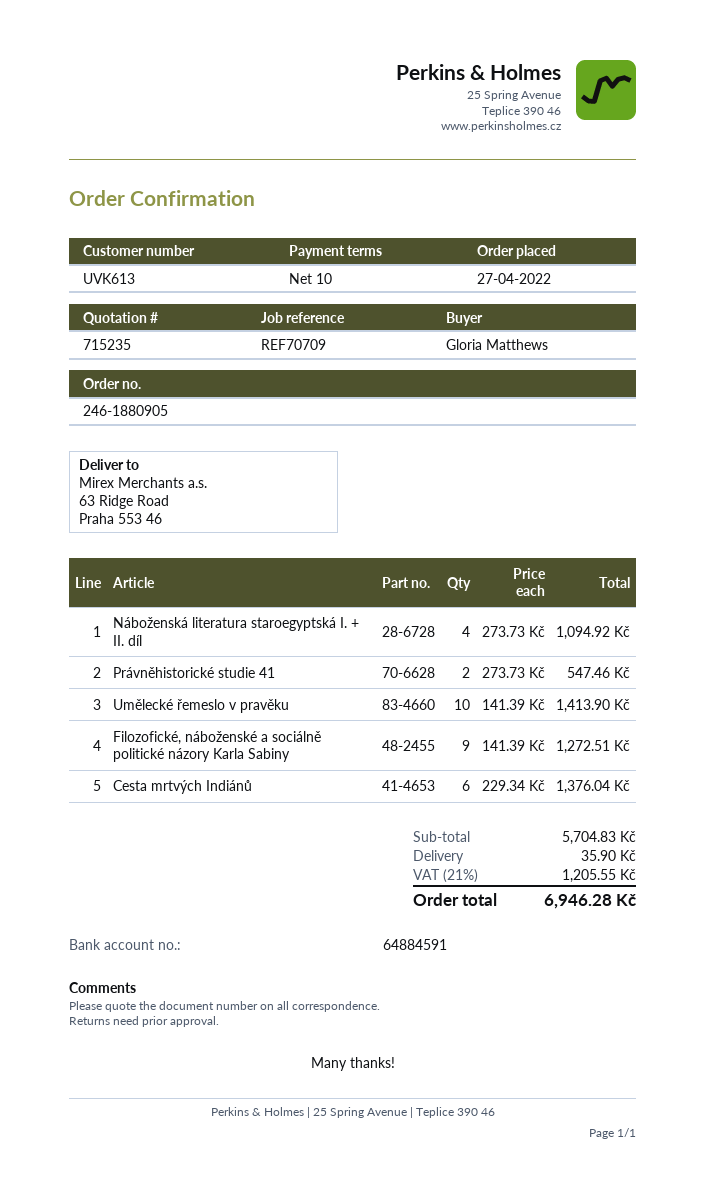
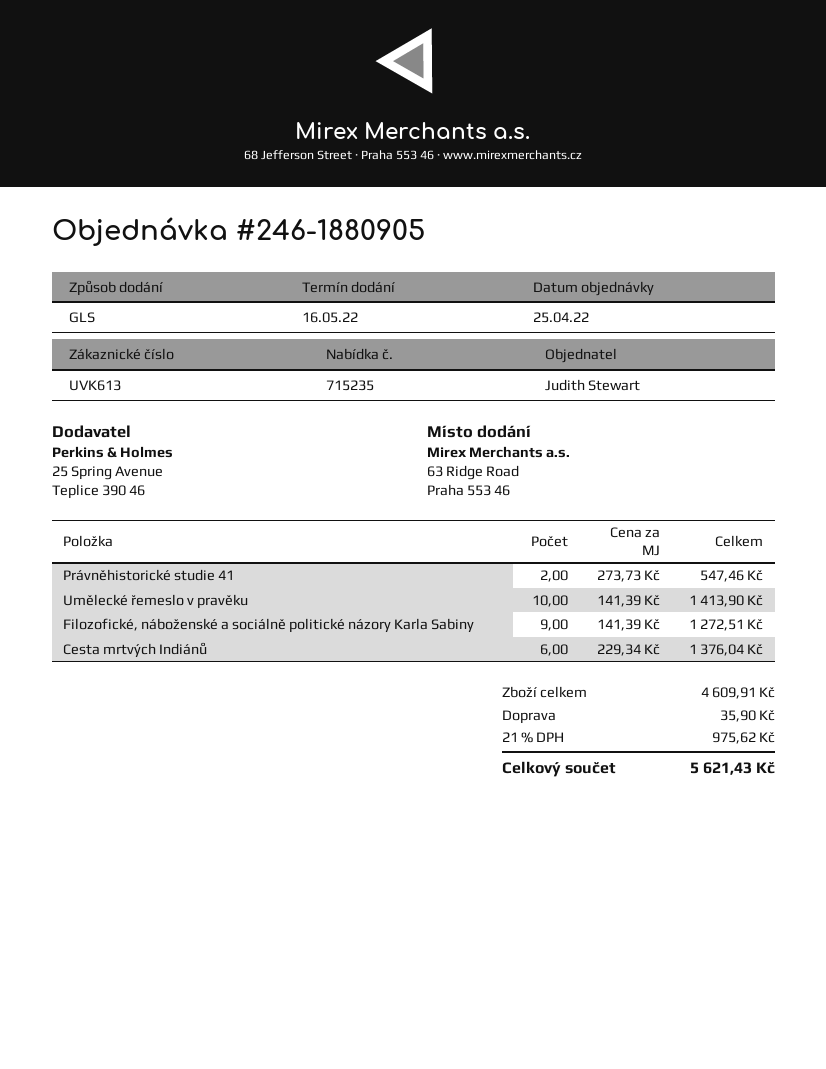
order date: 2022-04-27 -> 2022-04-25
ordered by: Gloria Matthews -> Judith Stewart
Náboženská literatura staroegyptská I. + II. díl: 4 x 273.73 = 1094.92 -> none
subtotal: 5704.83 -> 4609.91
tax: 21% = 1205.55 -> 21% = 975.62
total: 6946.28 -> 5621.43

